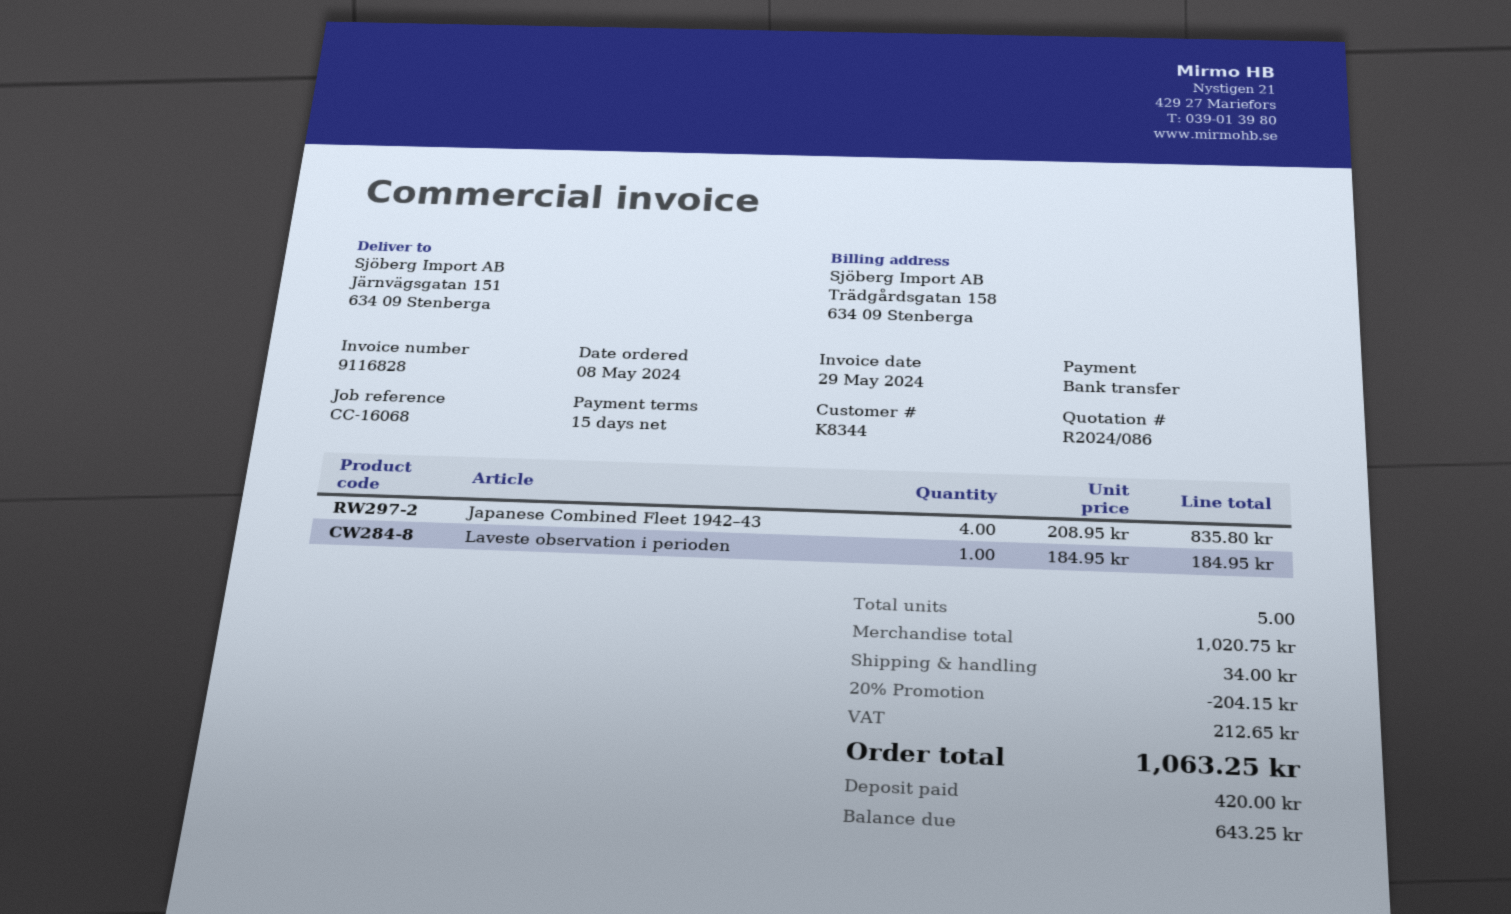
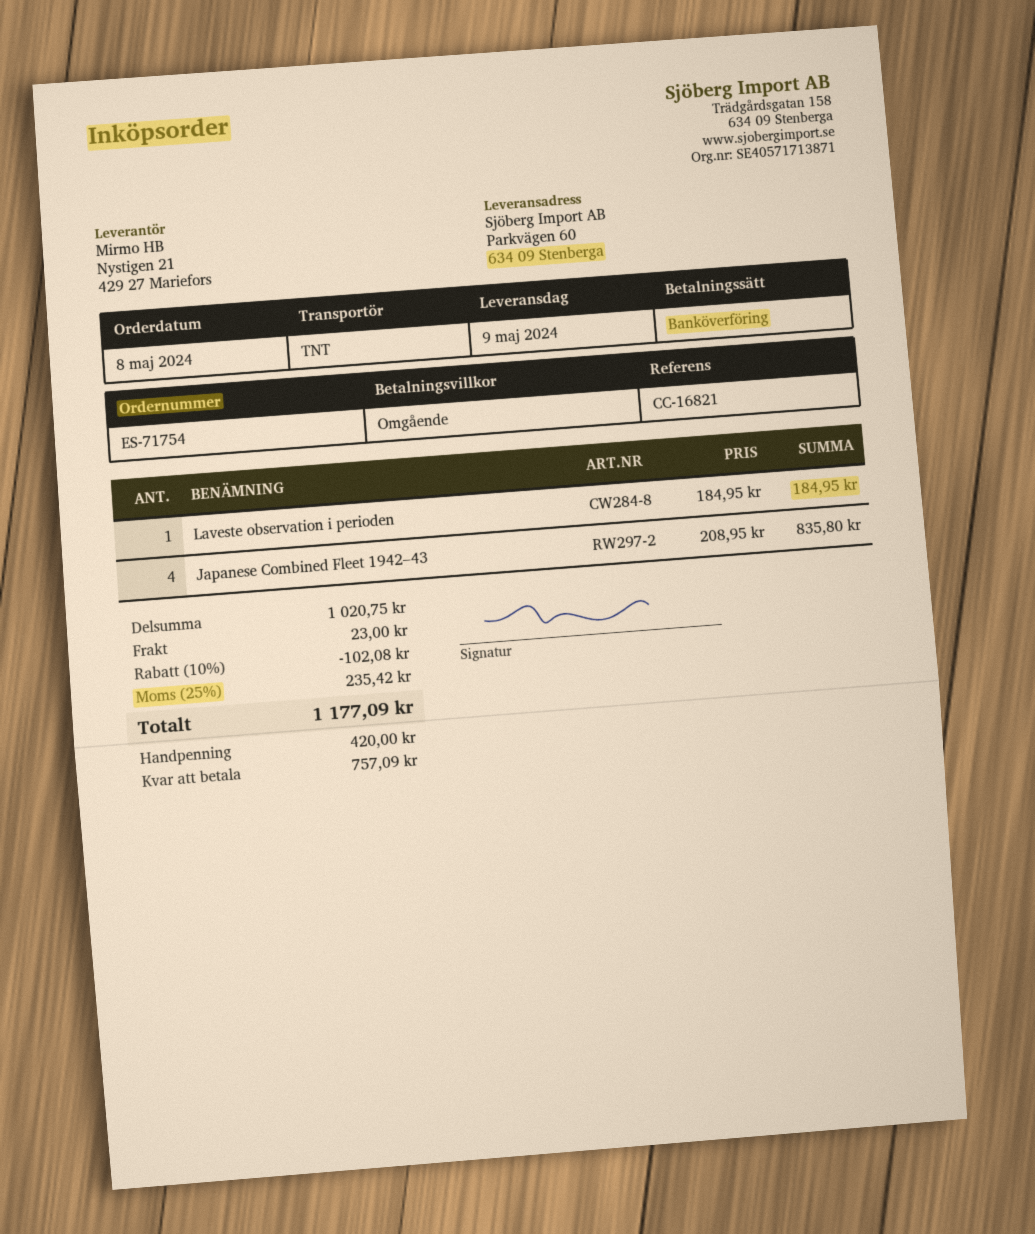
payment terms: 15 days -> on receipt
reference: CC-16068 -> CC-16821
ship to: Järnvägsgatan 151, 634 09 Stenberga -> Parkvägen 60, 634 09 Stenberga
discount: 20% = 204.15 -> 10% = 102.08
shipping: 34.00 -> 23.00
tax: 212.65 -> 235.42
total: 1063.25 -> 1177.09
balance: 643.25 -> 757.09

